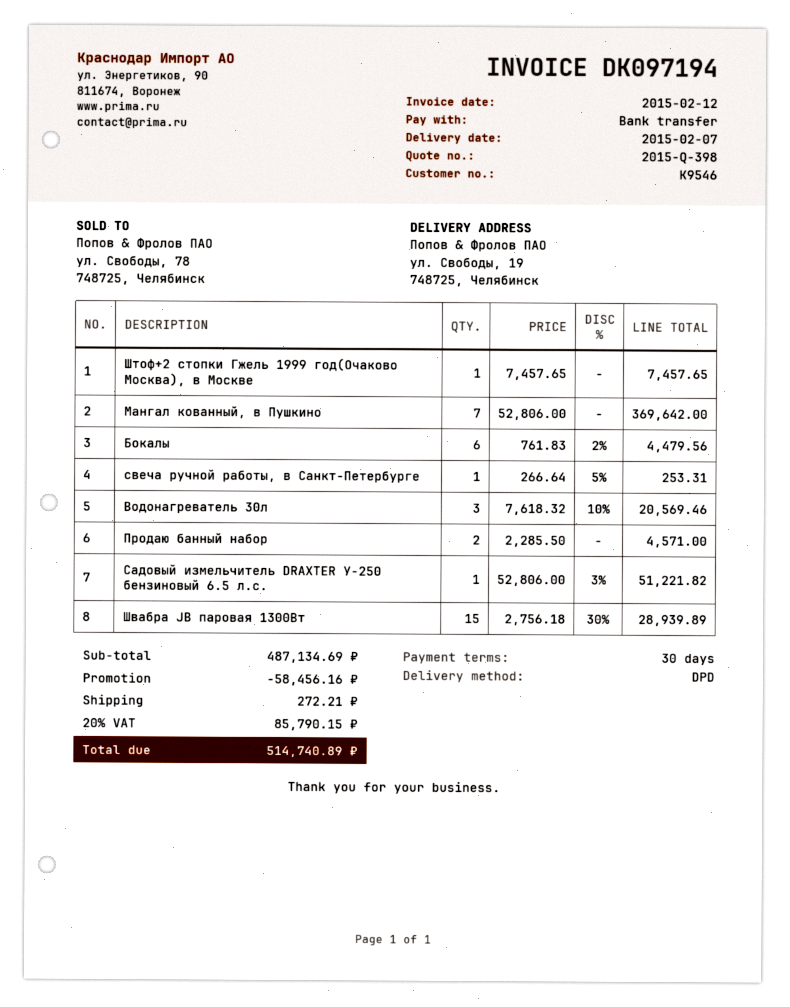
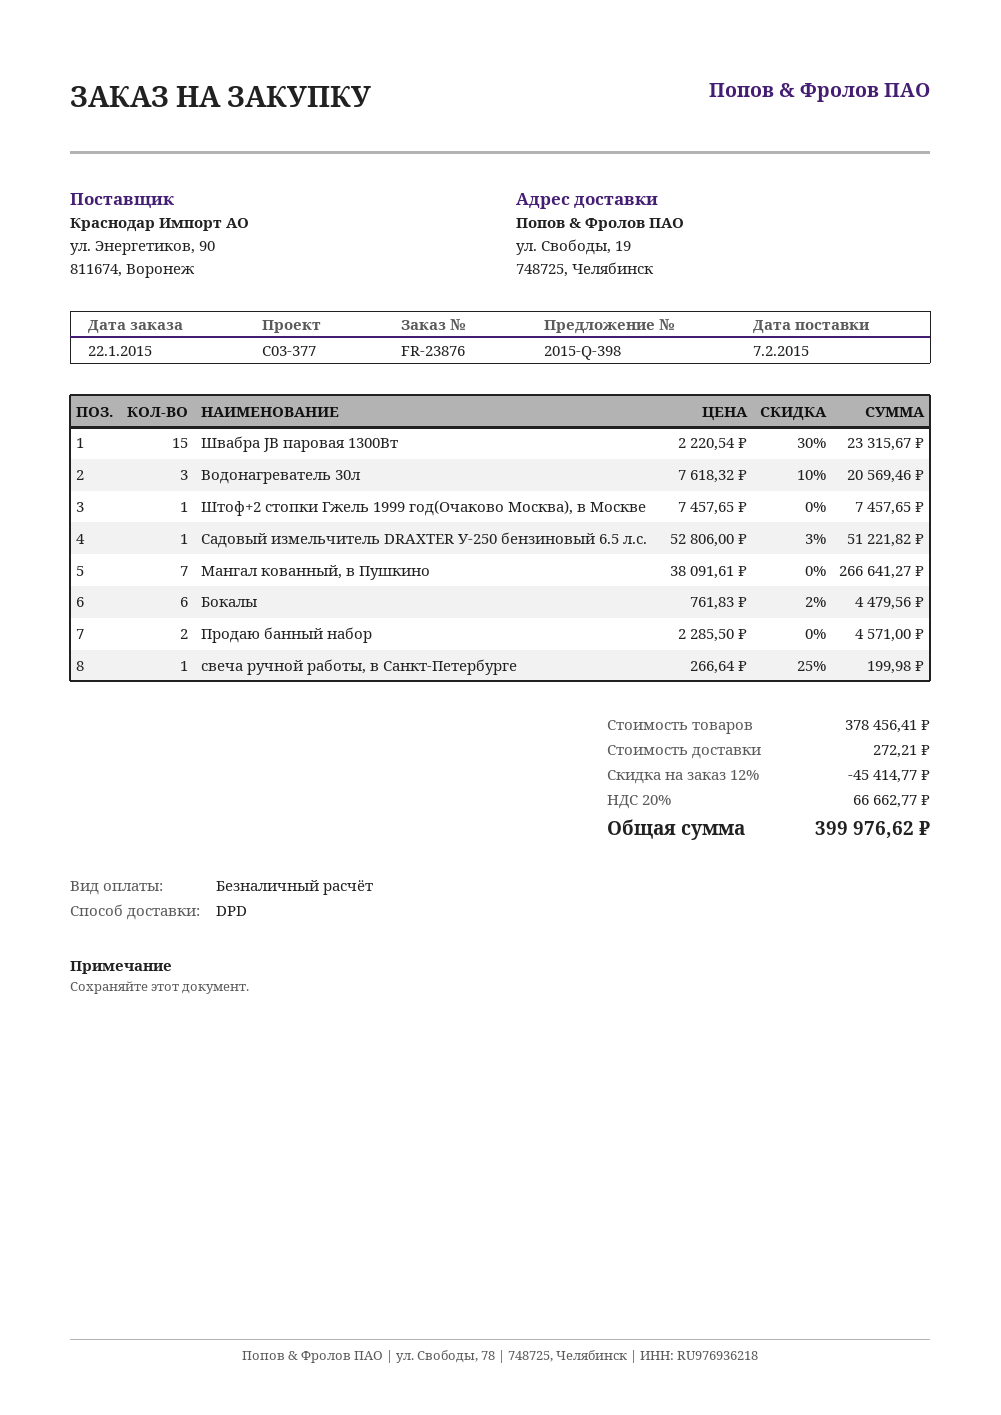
Мангал кованный, в Пушкино: 7 x 52806.00 = 369642.00 -> 7 x 38091.61 = 266641.27
свеча ручной работы, в Санкт-Петербурге: 1 x 266.64 - 5% = 253.31 -> 1 x 266.64 - 25% = 199.98
Швабра JB паровая 1300Вт: 15 x 2756.18 - 30% = 28939.89 -> 15 x 2220.54 - 30% = 23315.67
subtotal: 487134.69 -> 378456.41
discount: 58456.16 -> 45414.77
tax: 20% = 85790.15 -> 20% = 66662.77
total: 514740.89 -> 399976.62

